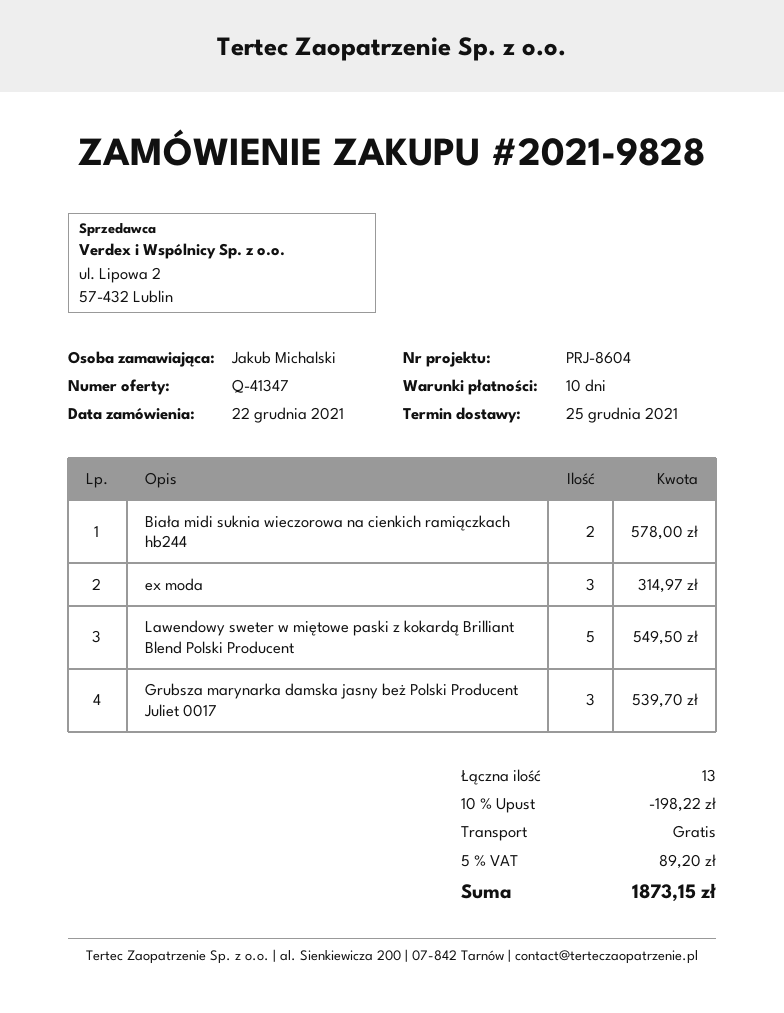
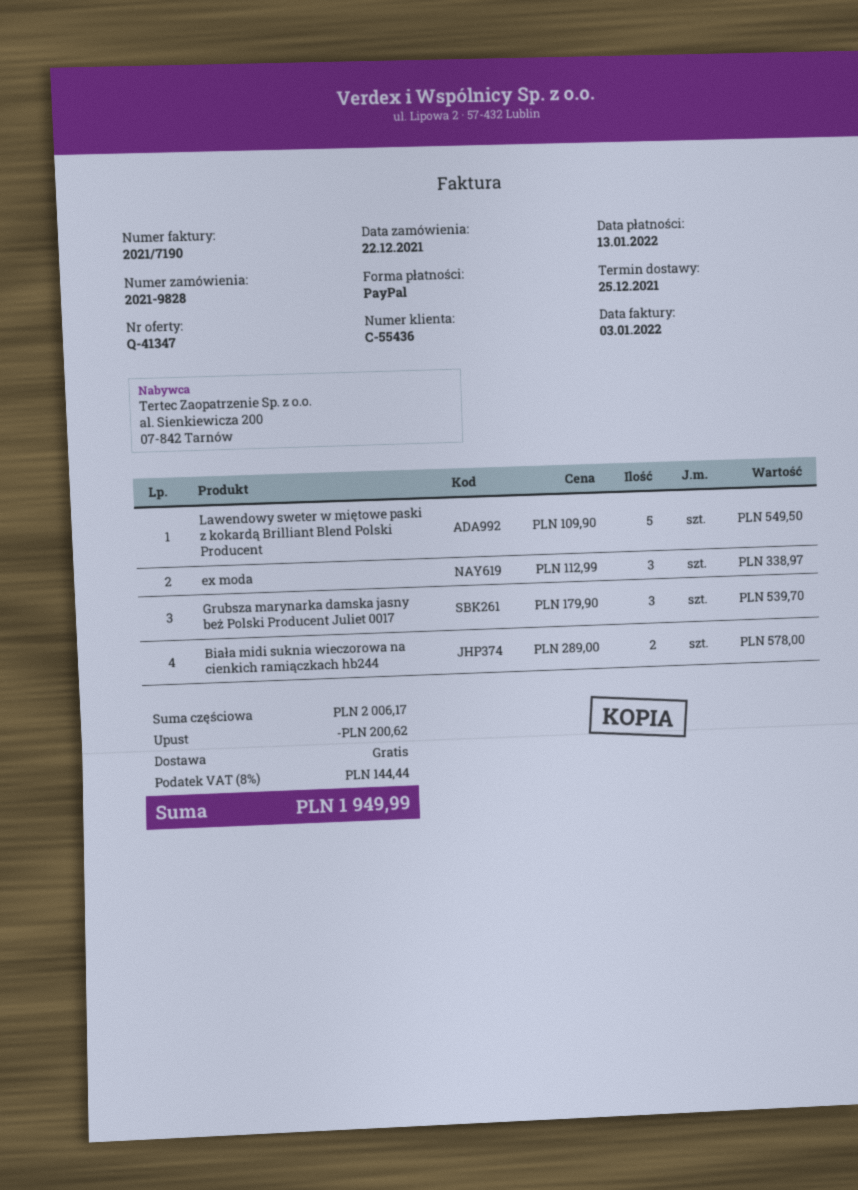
ex moda: 3 for 314.97 -> 3 for 338.97
discount: 198.22 -> 200.62
tax: 5% = 89.20 -> 8% = 144.44
total: 1873.15 -> 1949.99

